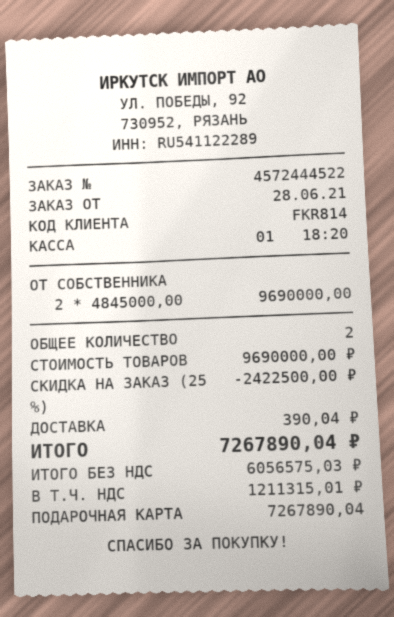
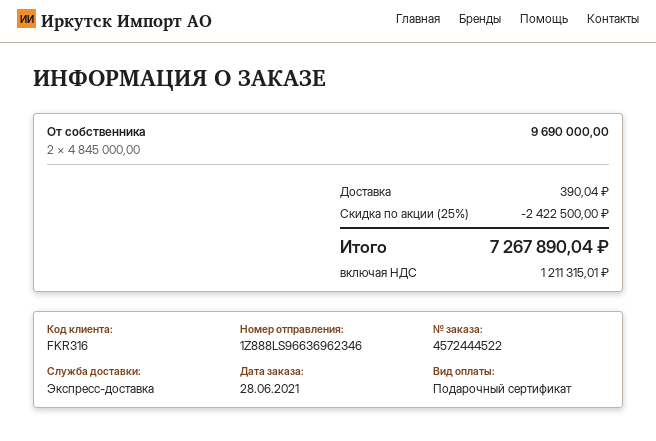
customer number: FKR814 -> FKR316

